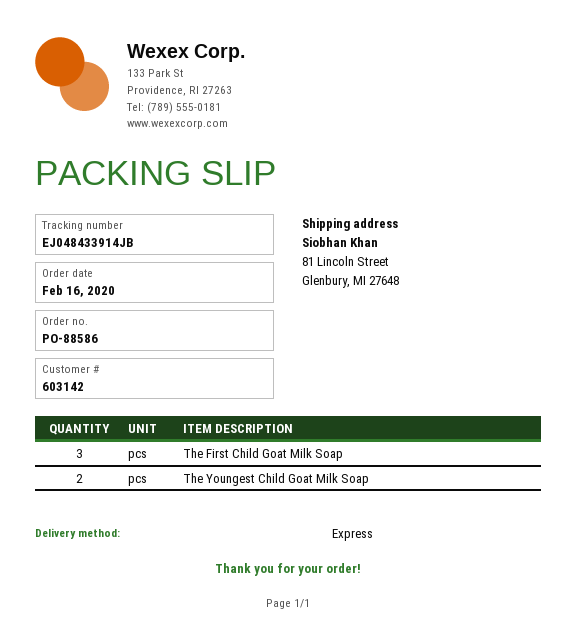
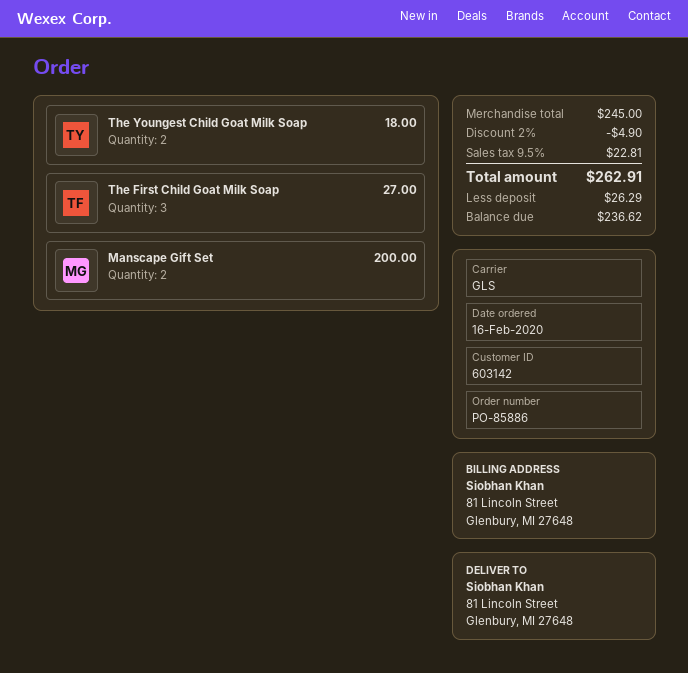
order number: PO-88586 -> PO-85886
shipping method: express -> GLS
Manscape Gift Set: none -> 2

